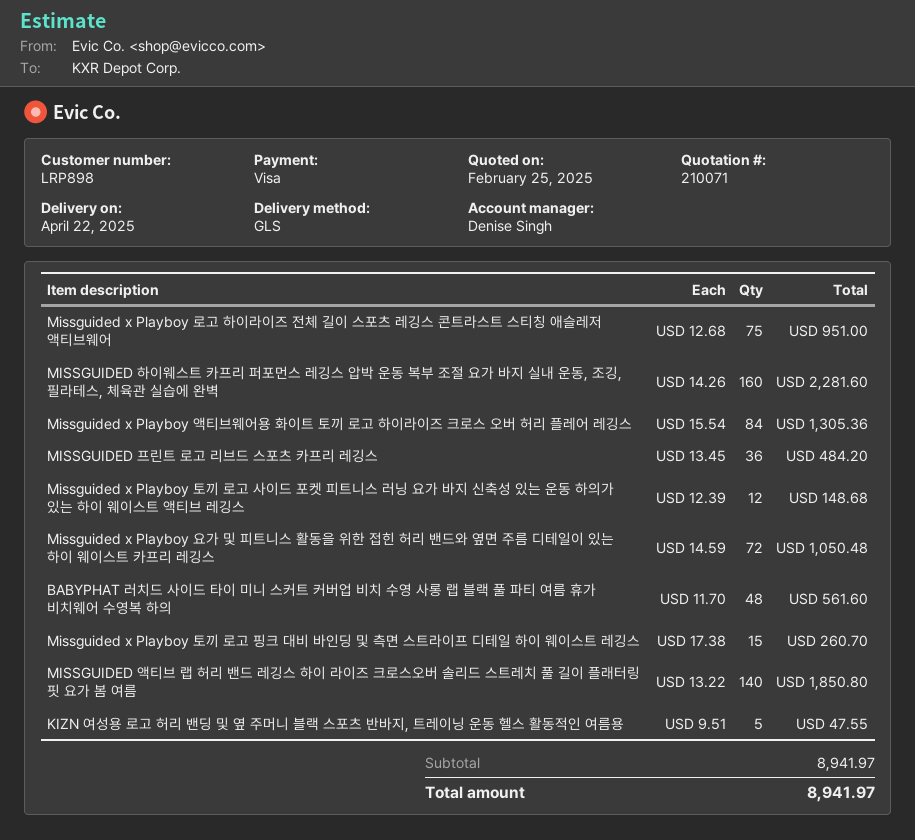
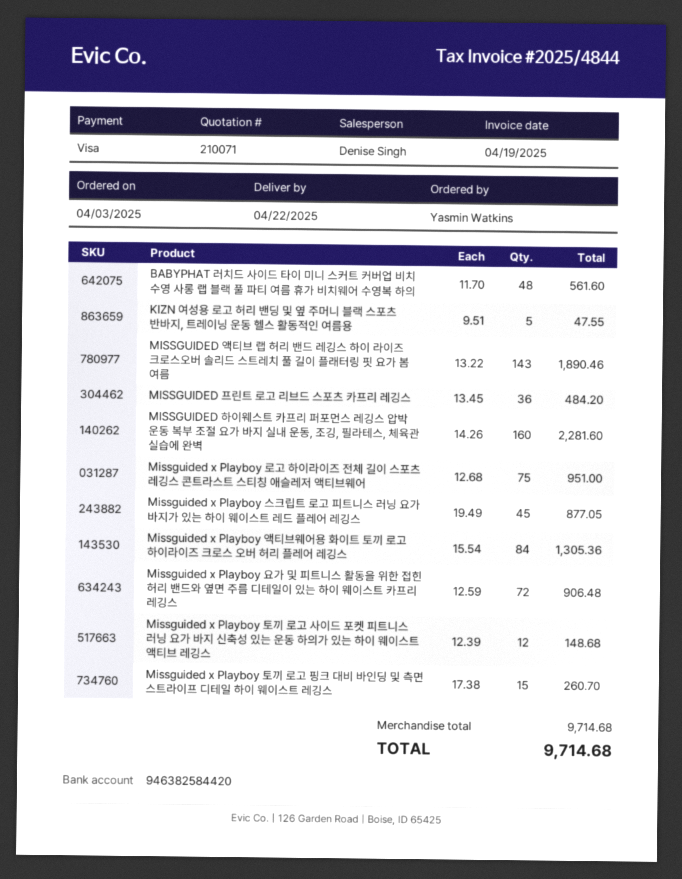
Missguided x Playboy 요가 및 피트니스 활동을 위한 접힌 허리 밴드와 옆면 주름 디테일이 있는 하이 웨이스트 카프리 레깅스: 72 x 14.59 = 1050.48 -> 72 x 12.59 = 906.48
MISSGUIDED 액티브 랩 허리 밴드 레깅스 하이 라이즈 크로스오버 솔리드 스트레치 풀 길이 플래터링 핏 요가 봄 여름: 140 x 13.22 = 1850.80 -> 143 x 13.22 = 1890.46
Missguided x Playboy 스크립트 로고 피트니스 러닝 요가 바지가 있는 하이 웨이스트 레드 플레어 레깅스: none -> 45 x 19.49 = 877.05
subtotal: 8941.97 -> 9714.68
total: 8941.97 -> 9714.68

